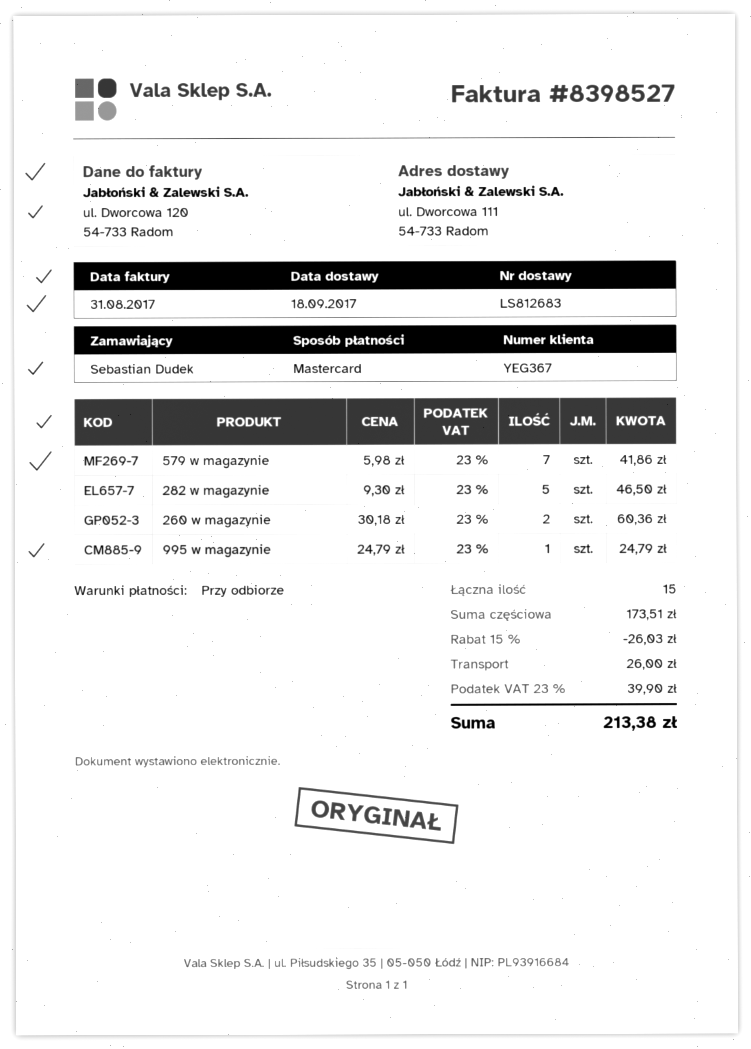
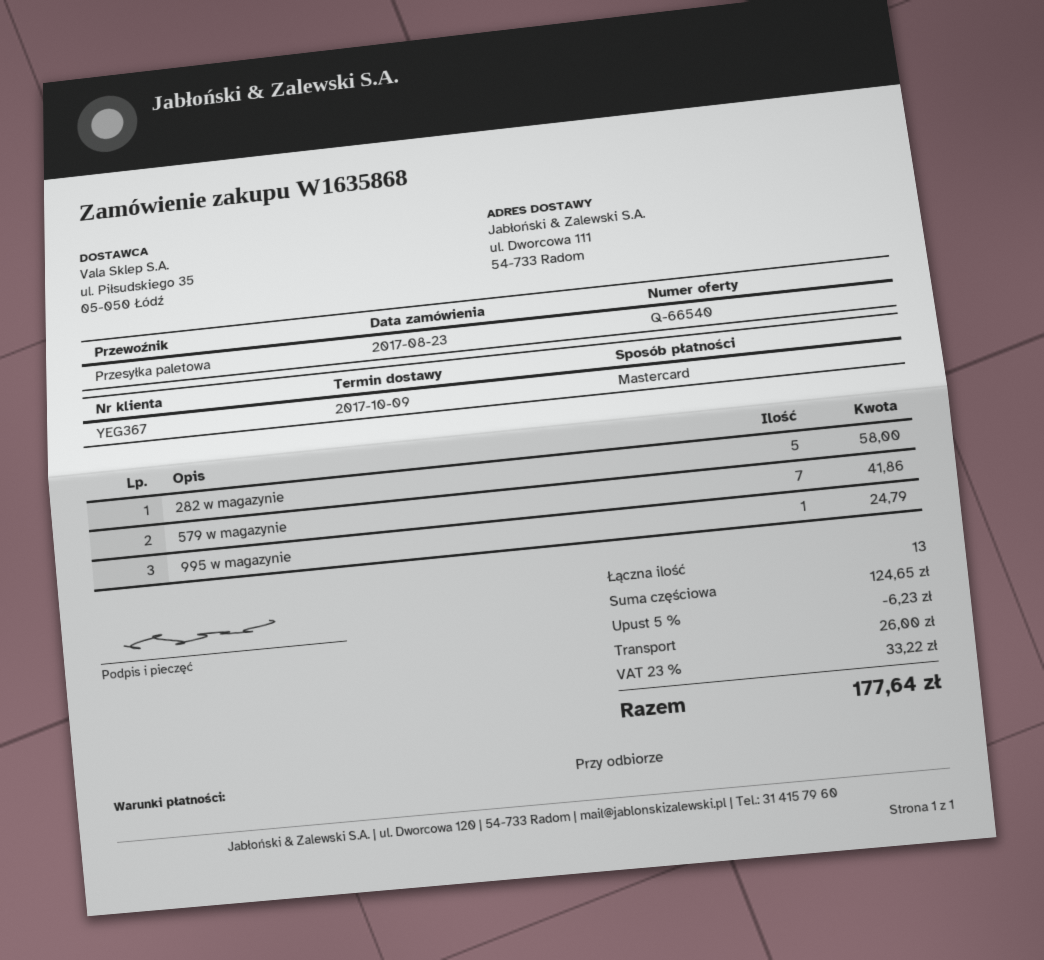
delivery date: 2017-09-18 -> 2017-10-09
282 w magazynie: 5 for 46.50 -> 5 for 58.00
260 w magazynie: 2 for 60.36 -> none
total quantity: 15 -> 13
subtotal: 173.51 -> 124.65
discount: 15% = 26.03 -> 5% = 6.23
tax: 23% = 39.90 -> 23% = 33.22
total: 213.38 -> 177.64

